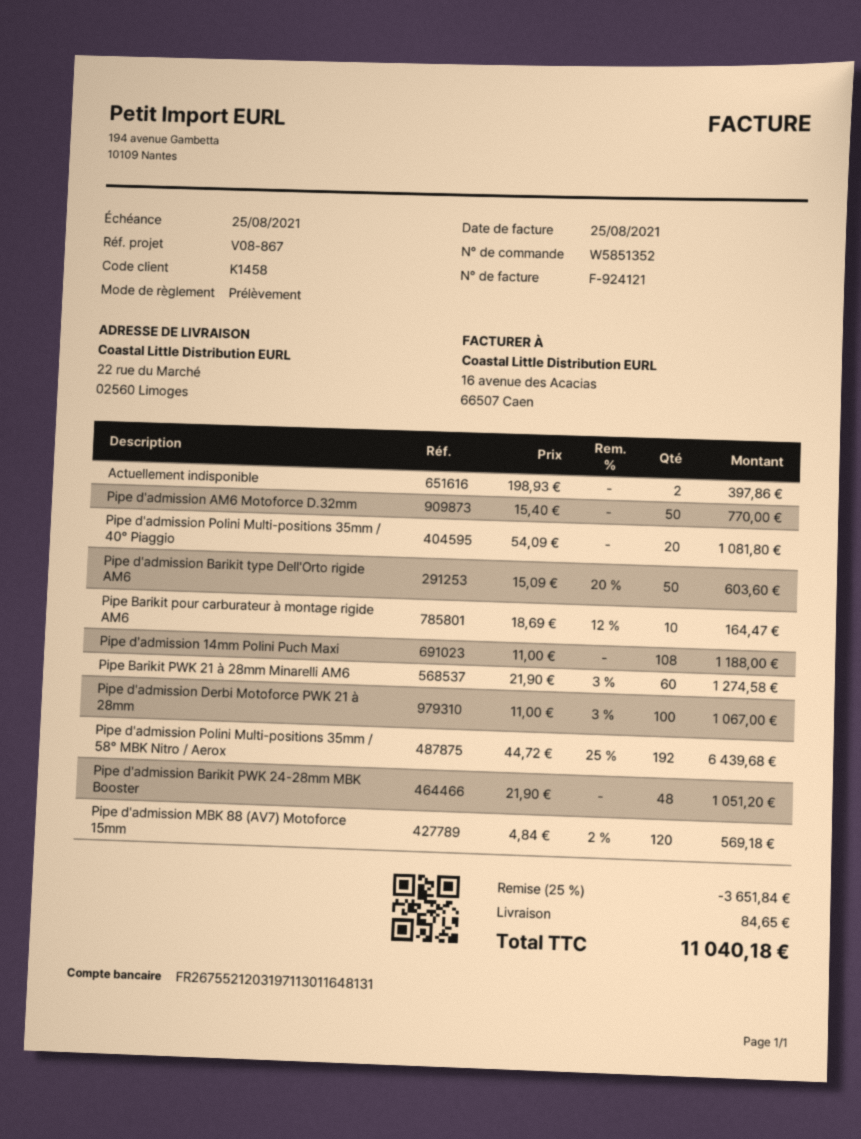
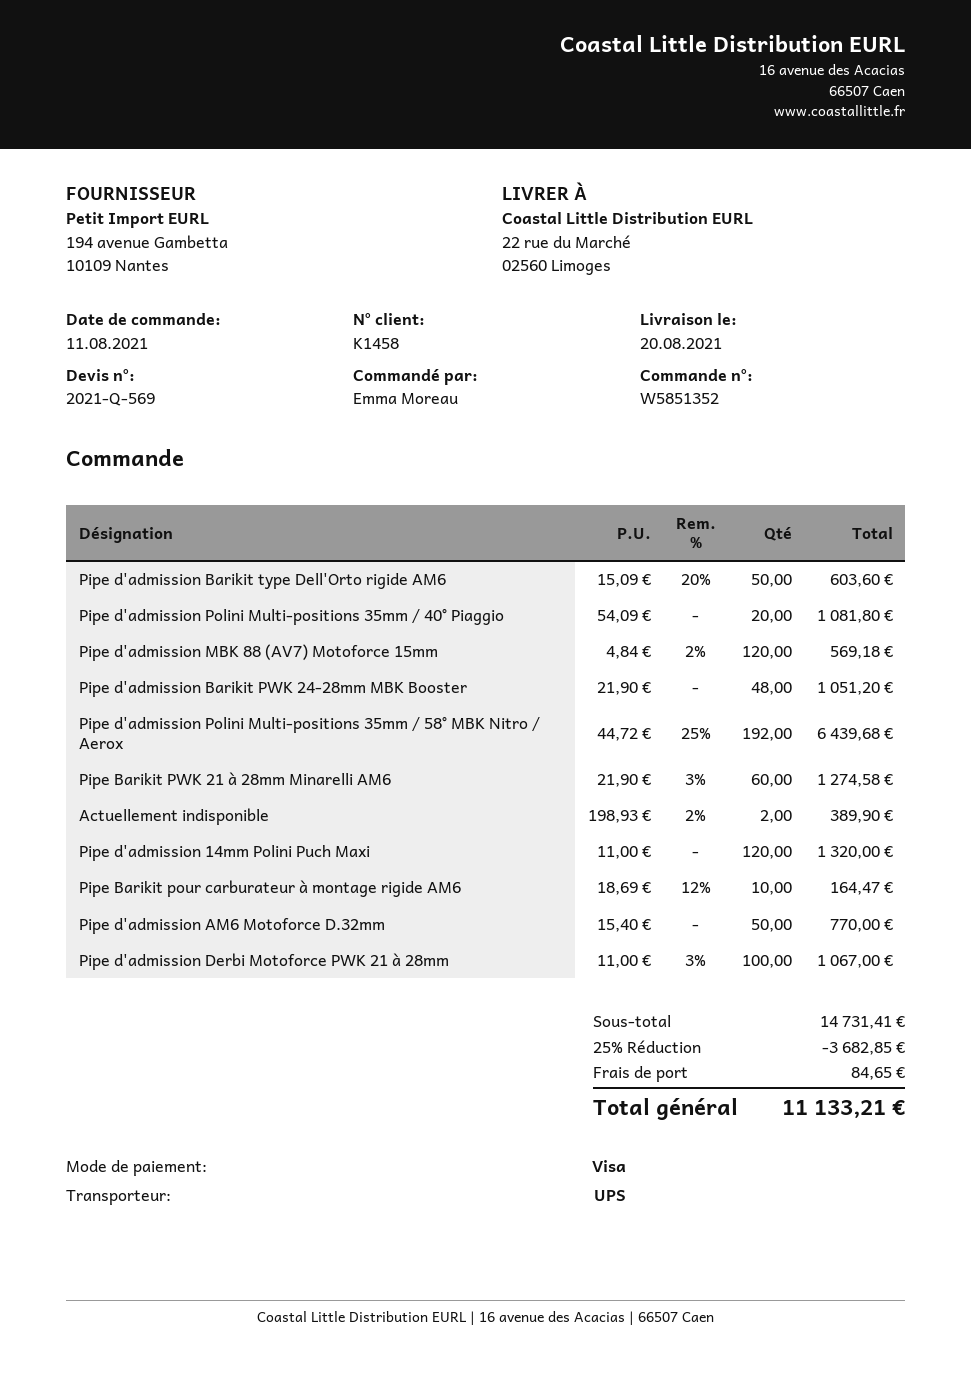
payment method: direct debit -> Visa
Actuellement indisponible: 2 x 198.93 = 397.86 -> 2 x 198.93 - 2% = 389.90
Pipe d'admission 14mm Polini Puch Maxi: 108 x 11.00 = 1188.00 -> 120 x 11.00 = 1320.00
discount: 25% = 3651.84 -> 25% = 3682.85
total: 11040.18 -> 11133.21

